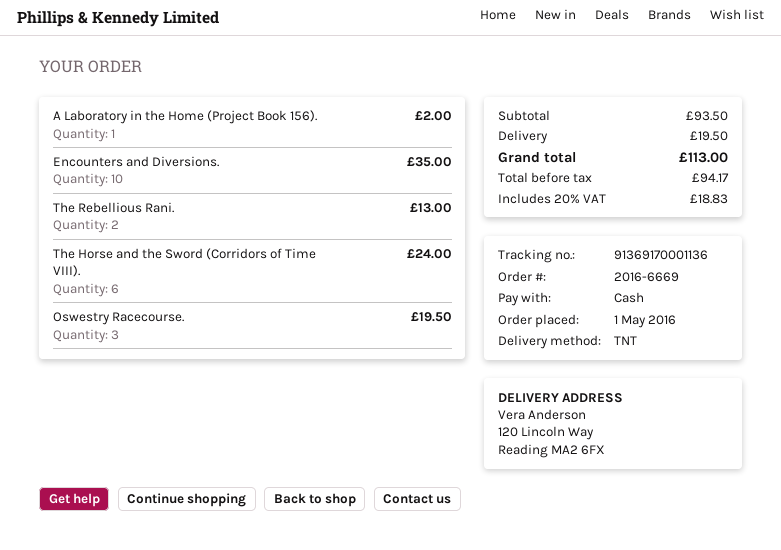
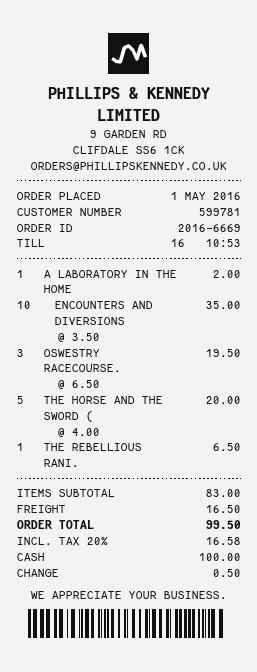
The Rebellious Rani.: 2 for 13.00 -> 1 for 6.50
The Horse and the Sword (Corridors of Time VIII).: 6 for 24.00 -> 5 for 20.00
subtotal: 93.50 -> 83.00
shipping: 19.50 -> 16.50
tax: 20% = 18.83 -> 20% = 16.58
total: 113.00 -> 99.50

